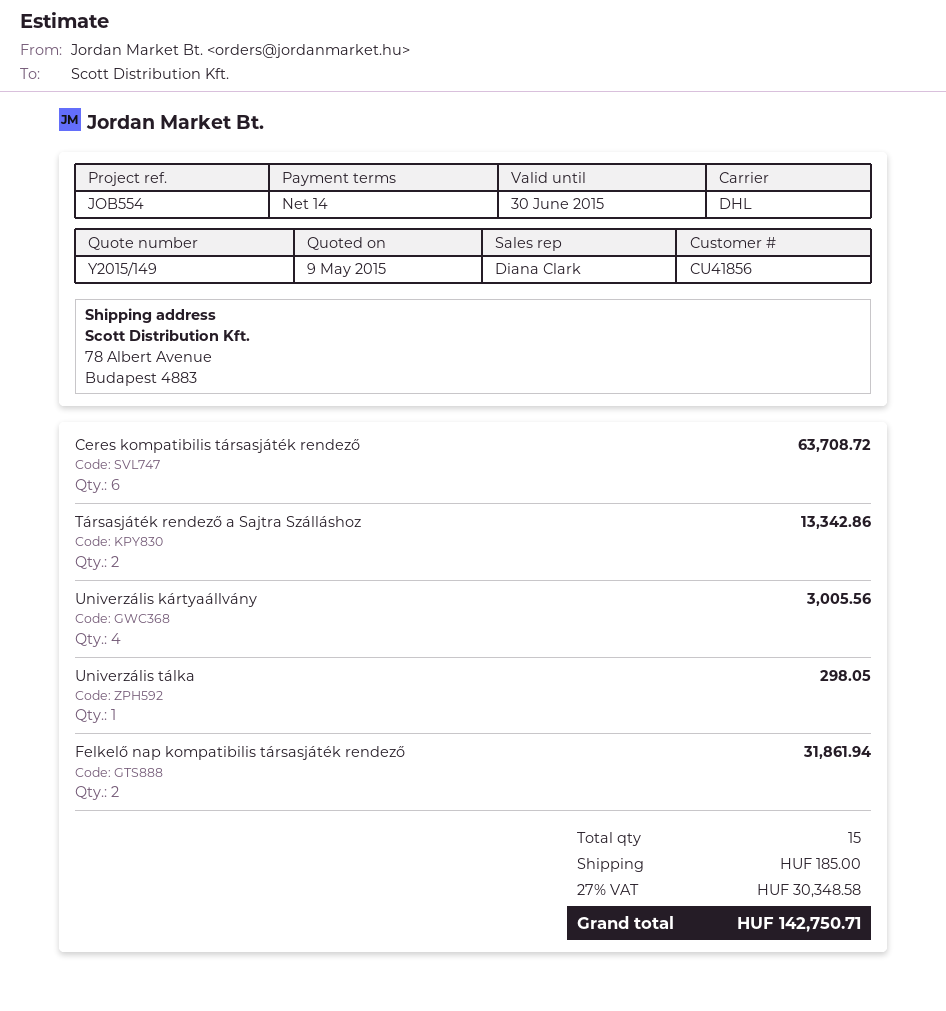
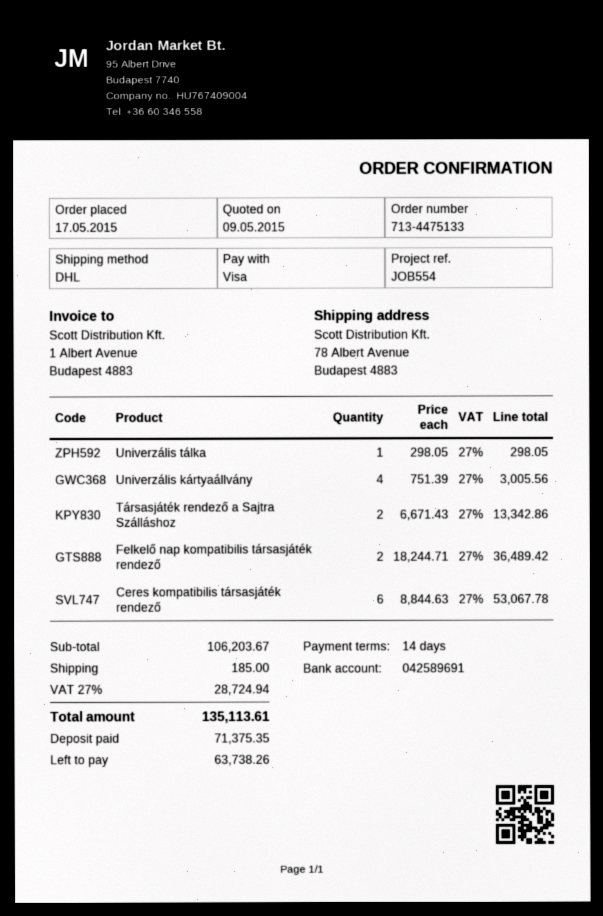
Ceres kompatibilis társasjáték rendező: 6 for 63708.72 -> 6 for 53067.78
Felkelő nap kompatibilis társasjáték rendező: 2 for 31861.94 -> 2 for 36489.42
tax: 27% = 30348.58 -> 27% = 28724.94
total: 142750.71 -> 135113.61

